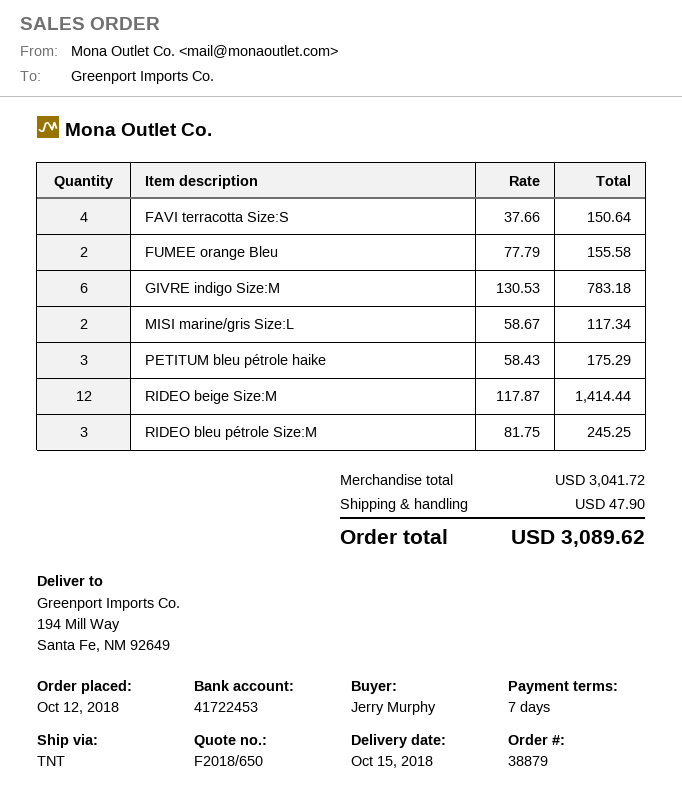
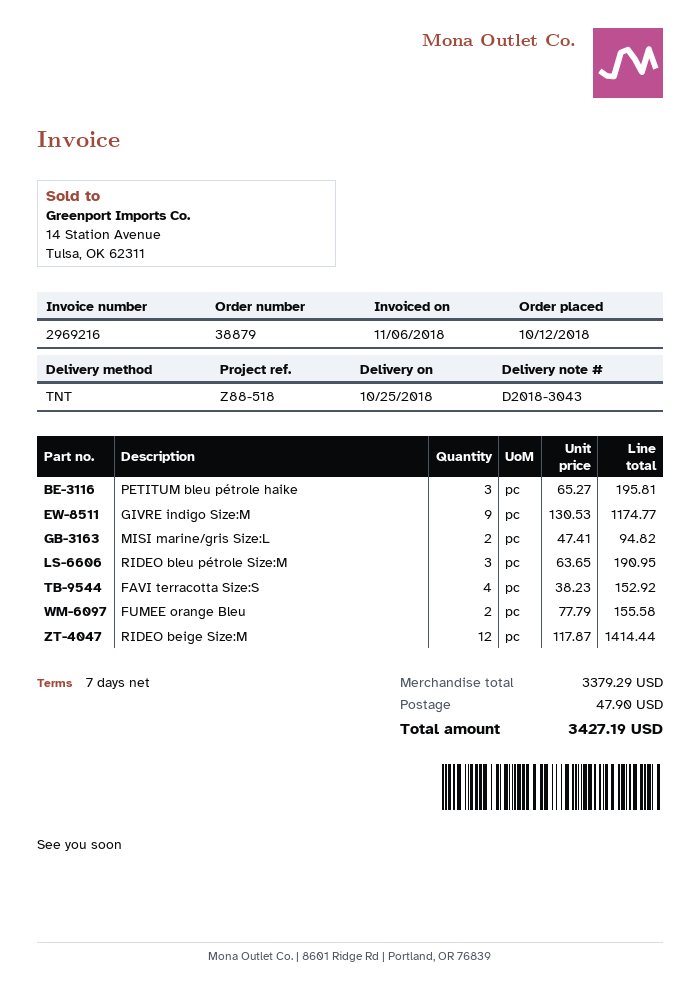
delivery date: 2018-10-15 -> 2018-10-25
FAVI terracotta Size:S: 4 x 37.66 = 150.64 -> 4 x 38.23 = 152.92
GIVRE indigo Size:M: 6 x 130.53 = 783.18 -> 9 x 130.53 = 1174.77
MISI marine/gris Size:L: 2 x 58.67 = 117.34 -> 2 x 47.41 = 94.82
PETITUM bleu pétrole haike: 3 x 58.43 = 175.29 -> 3 x 65.27 = 195.81
RIDEO bleu pétrole Size:M: 3 x 81.75 = 245.25 -> 3 x 63.65 = 190.95
subtotal: 3041.72 -> 3379.29
total: 3089.62 -> 3427.19

